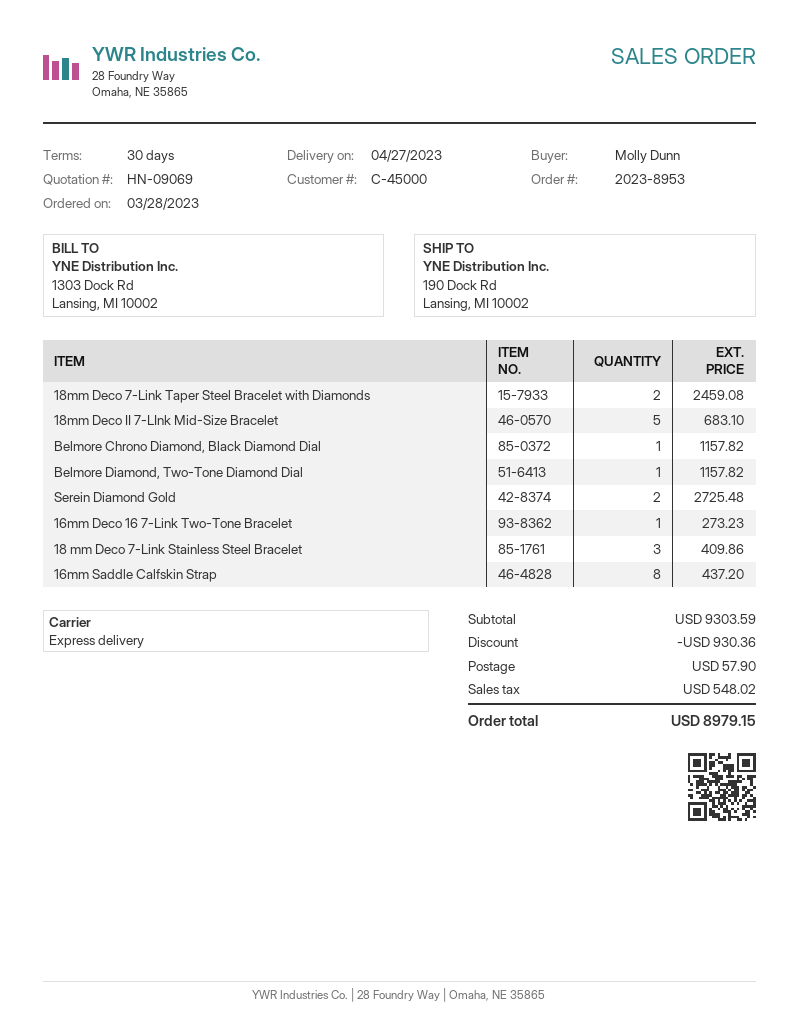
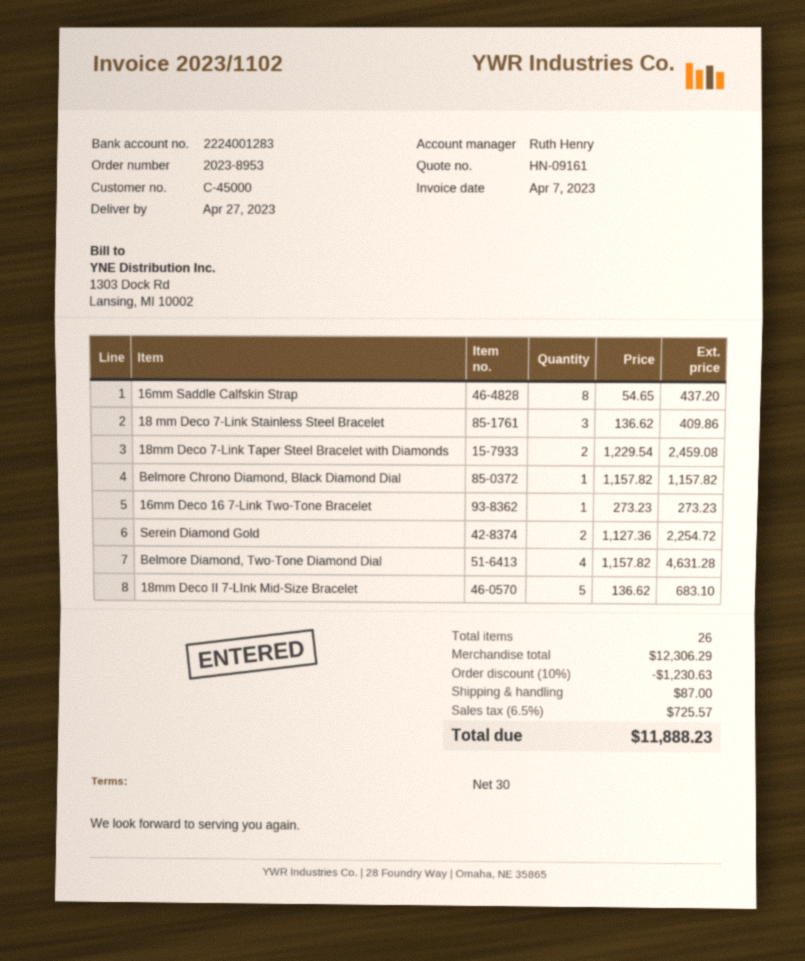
quote number: HN-09069 -> HN-09161
Belmore Diamond, Two-Tone Diamond Dial: 1 for 1157.82 -> 4 for 4631.28
Serein Diamond Gold: 2 for 2725.48 -> 2 for 2254.72
subtotal: 9303.59 -> 12306.29
discount: 930.36 -> 1230.63
shipping: 57.90 -> 87.00
tax: 548.02 -> 725.57
total: 8979.15 -> 11888.23

